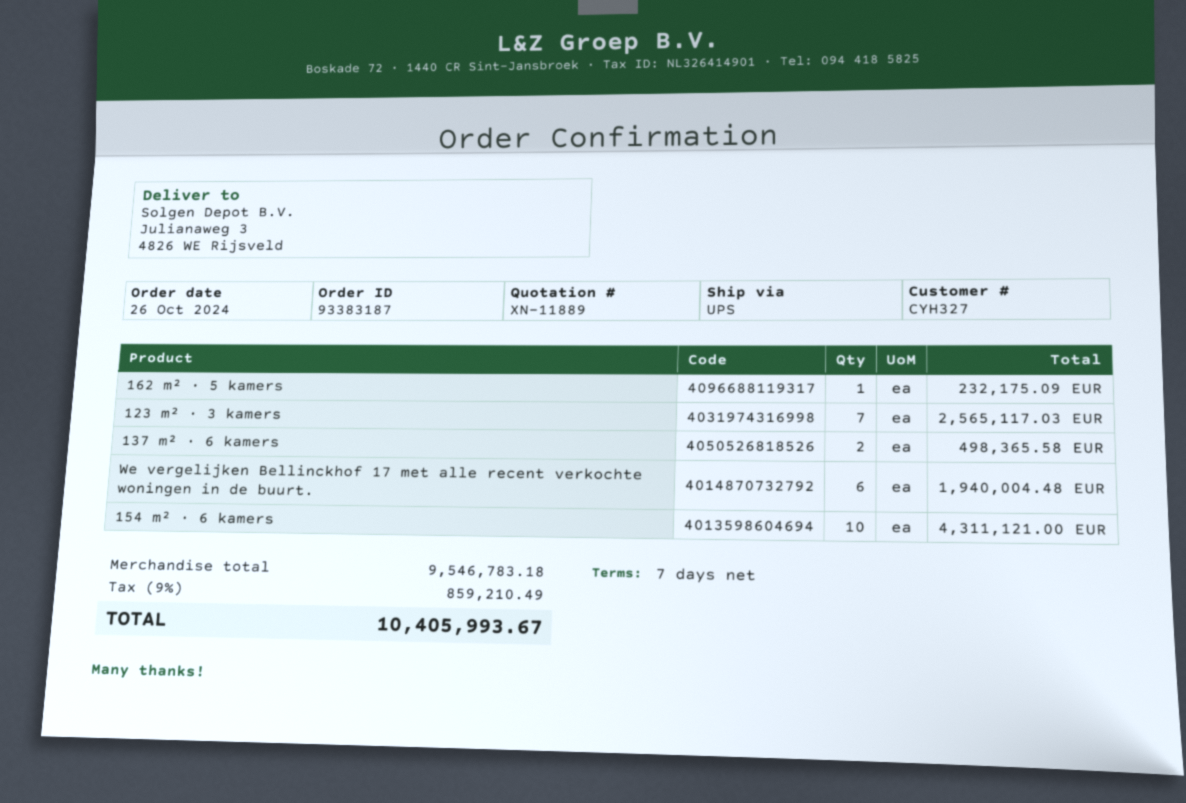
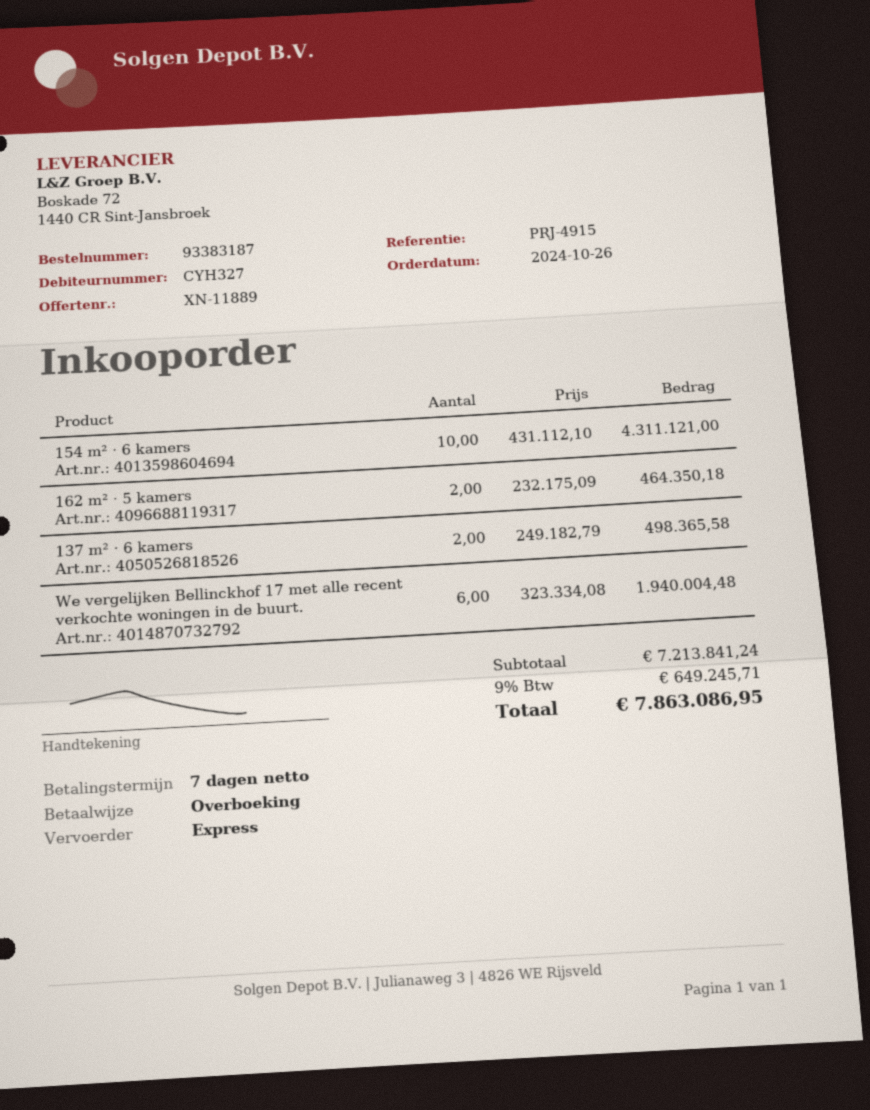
shipping method: UPS -> express
162 m² · 5 kamers: 1 for 232175.09 -> 2 for 464350.18
123 m² · 3 kamers: 7 for 2565117.03 -> none
subtotal: 9546783.18 -> 7213841.24
tax: 9% = 859210.49 -> 9% = 649245.71
total: 10405993.67 -> 7863086.95

